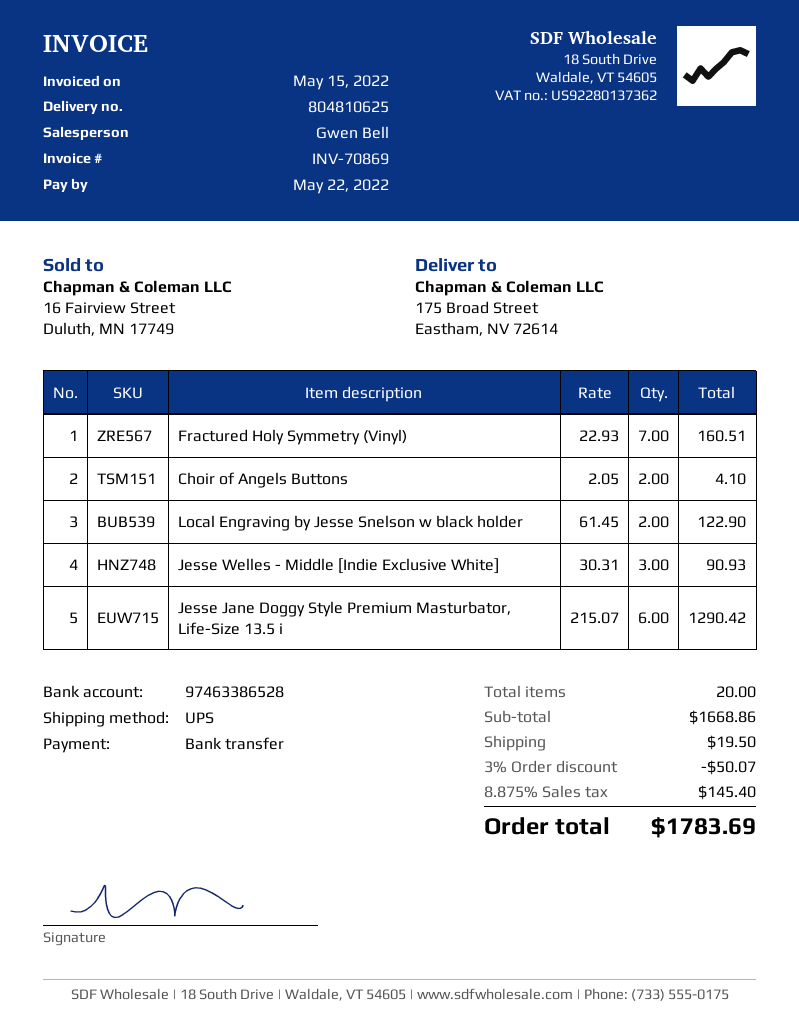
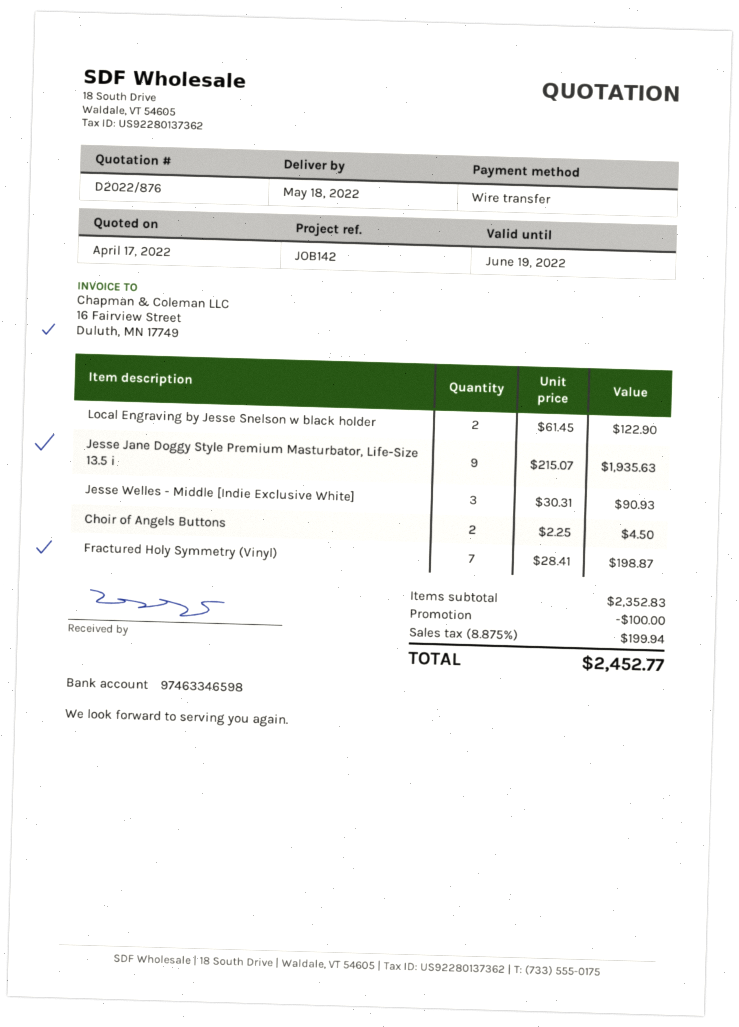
bank account: 97463386528 -> 97463346598
Fractured Holy Symmetry (Vinyl): 7 x 22.93 = 160.51 -> 7 x 28.41 = 198.87
Choir of Angels Buttons: 2 x 2.05 = 4.10 -> 2 x 2.25 = 4.50
Jesse Jane Doggy Style Premium Masturbator, Life-Size 13.5 i: 6 x 215.07 = 1290.42 -> 9 x 215.07 = 1935.63
subtotal: 1668.86 -> 2352.83
discount: 50.07 -> 100.00
shipping: 19.50 -> none
tax: 8.875% = 145.40 -> 8.875% = 199.94
total: 1783.69 -> 2452.77

